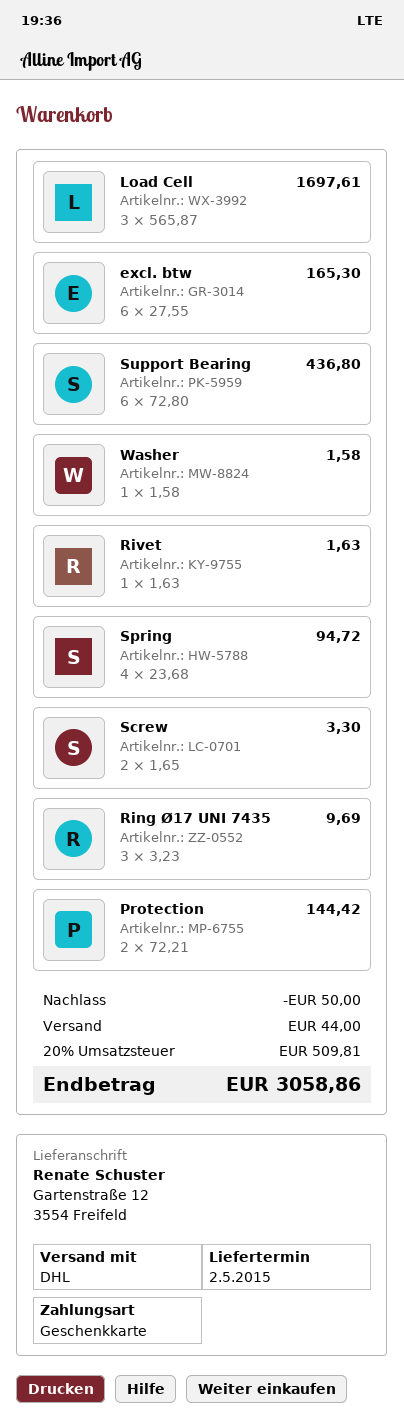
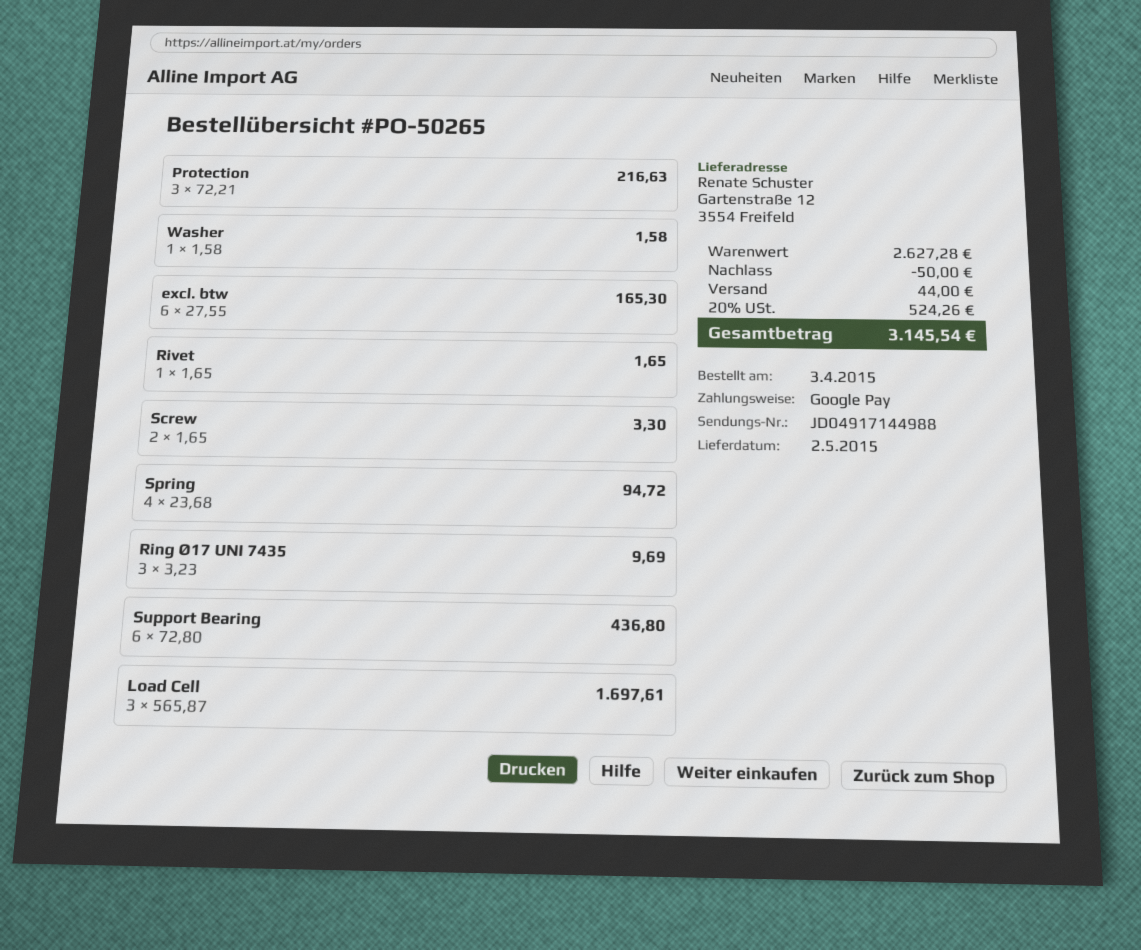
payment method: gift card -> Google Pay
Rivet: 1 x 1.63 = 1.63 -> 1 x 1.65 = 1.65
Protection: 2 x 72.21 = 144.42 -> 3 x 72.21 = 216.63
tax: 20% = 509.81 -> 20% = 524.26
total: 3058.86 -> 3145.54

